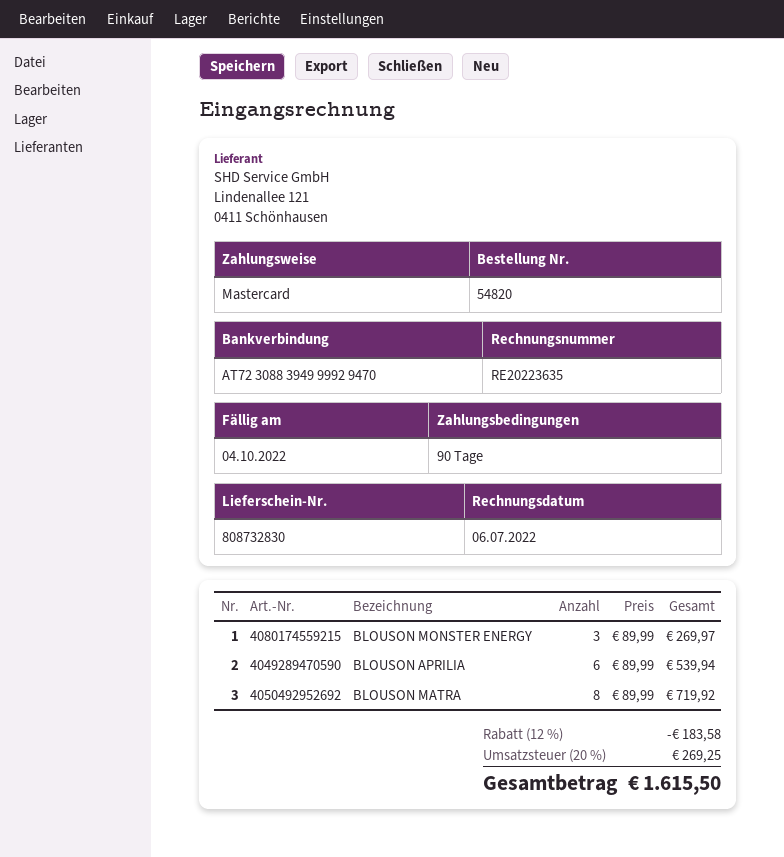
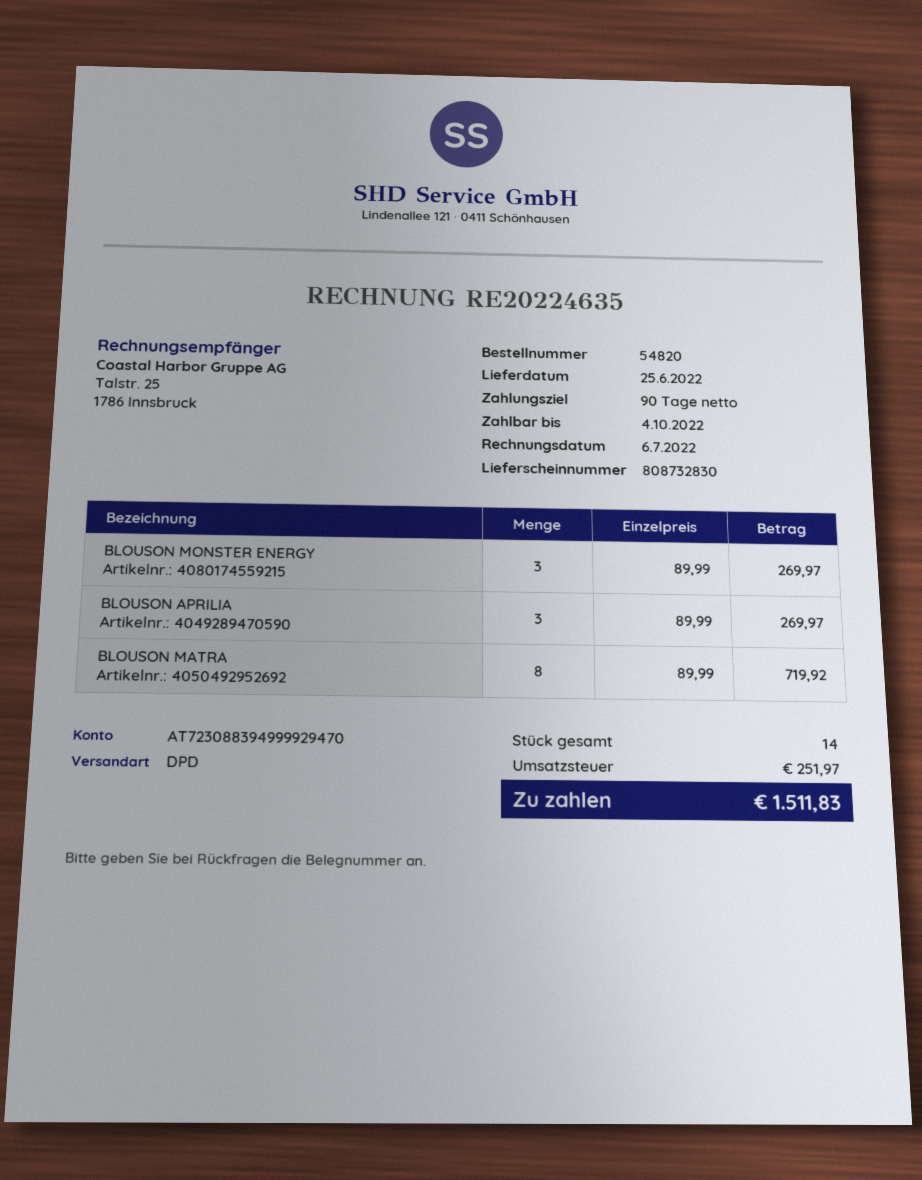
invoice number: RE20223635 -> RE20224635
BLOUSON APRILIA: 6 x 89.99 = 539.94 -> 3 x 89.99 = 269.97
discount: 12% = 183.58 -> none
tax: 269.25 -> 251.97
total: 1615.50 -> 1511.83

